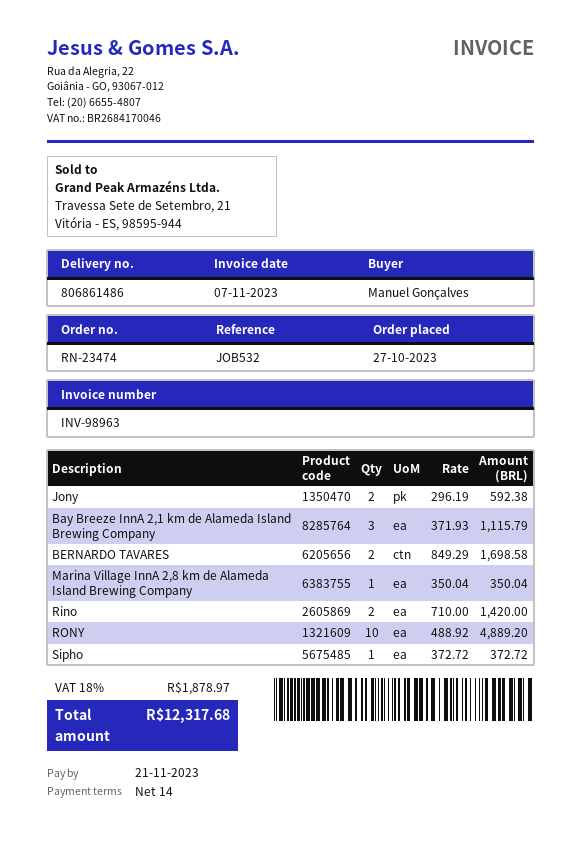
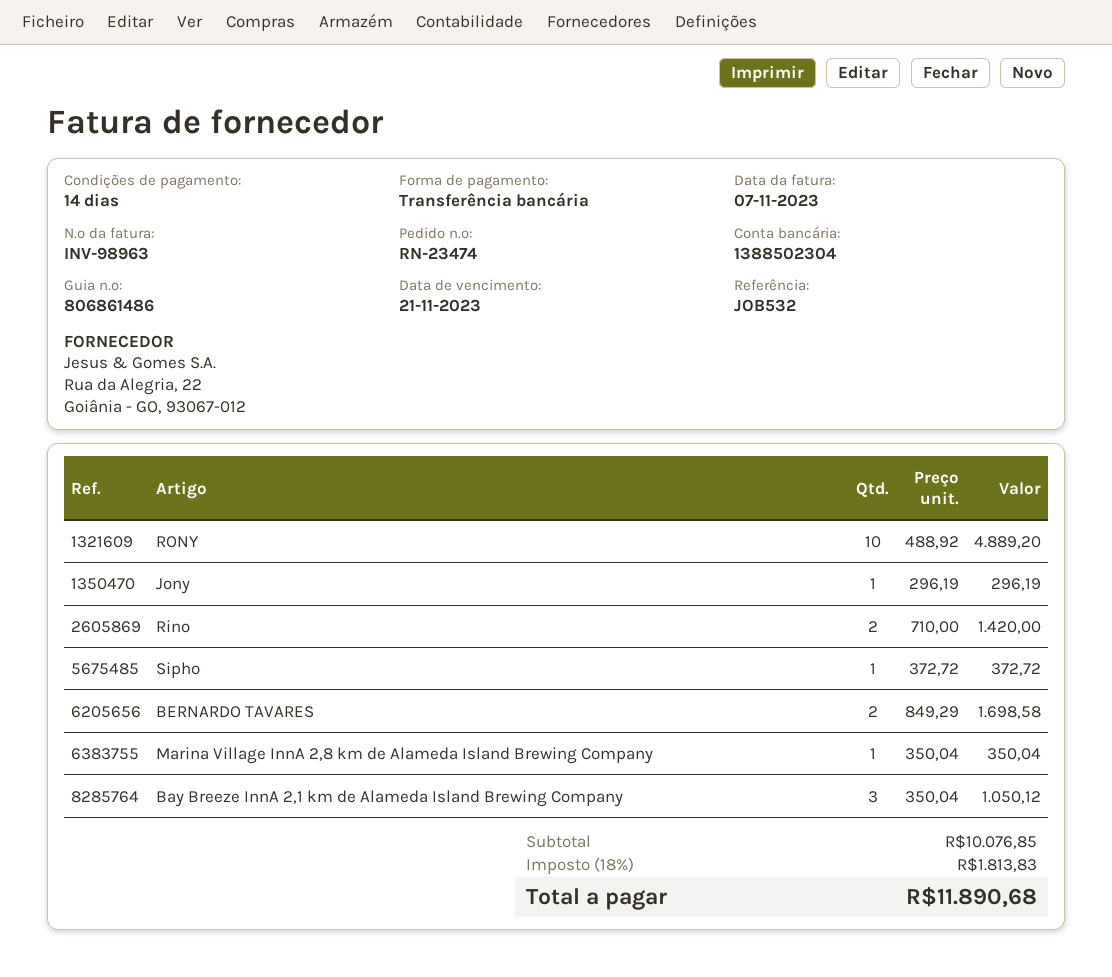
Jony: 2 x 296.19 = 592.38 -> 1 x 296.19 = 296.19
Bay Breeze InnA 2,1 km de Alameda Island Brewing Company: 3 x 371.93 = 1115.79 -> 3 x 350.04 = 1050.12
tax: 18% = 1878.97 -> 18% = 1813.83
total: 12317.68 -> 11890.68

